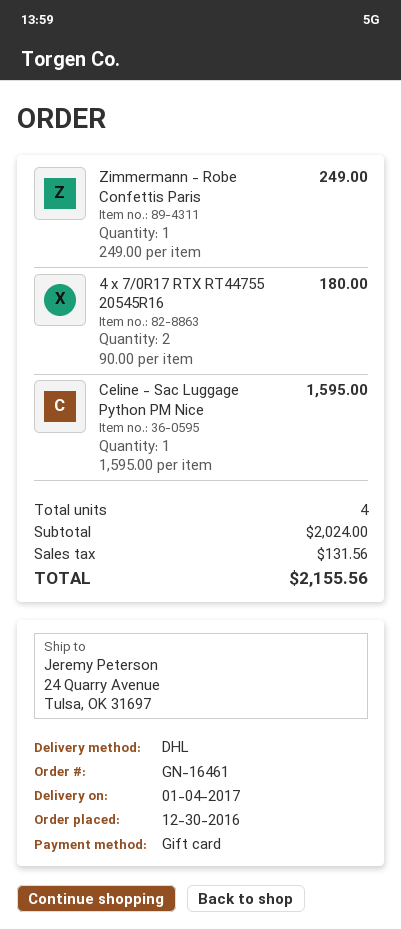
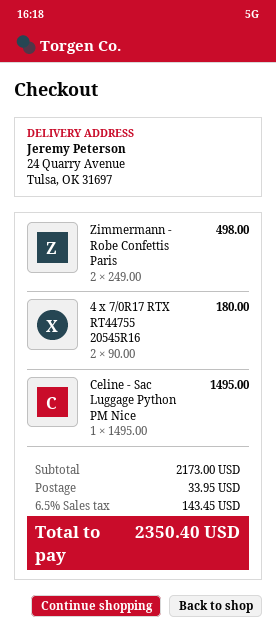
Zimmermann - Robe Confettis Paris: 1 x 249.00 = 249.00 -> 2 x 249.00 = 498.00
Celine - Sac Luggage Python PM Nice: 1 x 1595.00 = 1595.00 -> 1 x 1495.00 = 1495.00
subtotal: 2024.00 -> 2173.00
shipping: none -> 33.95
tax: 131.56 -> 143.45
total: 2155.56 -> 2350.40

